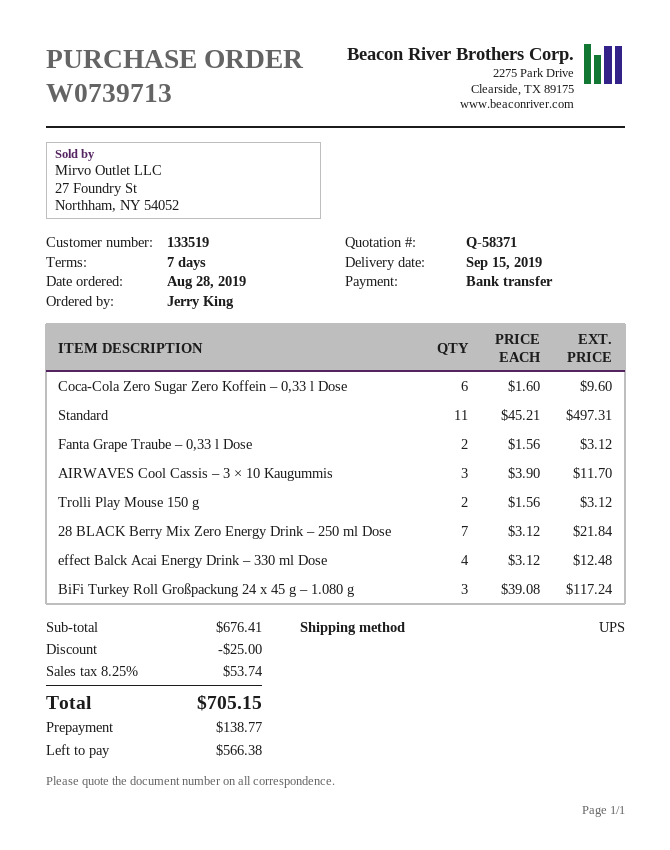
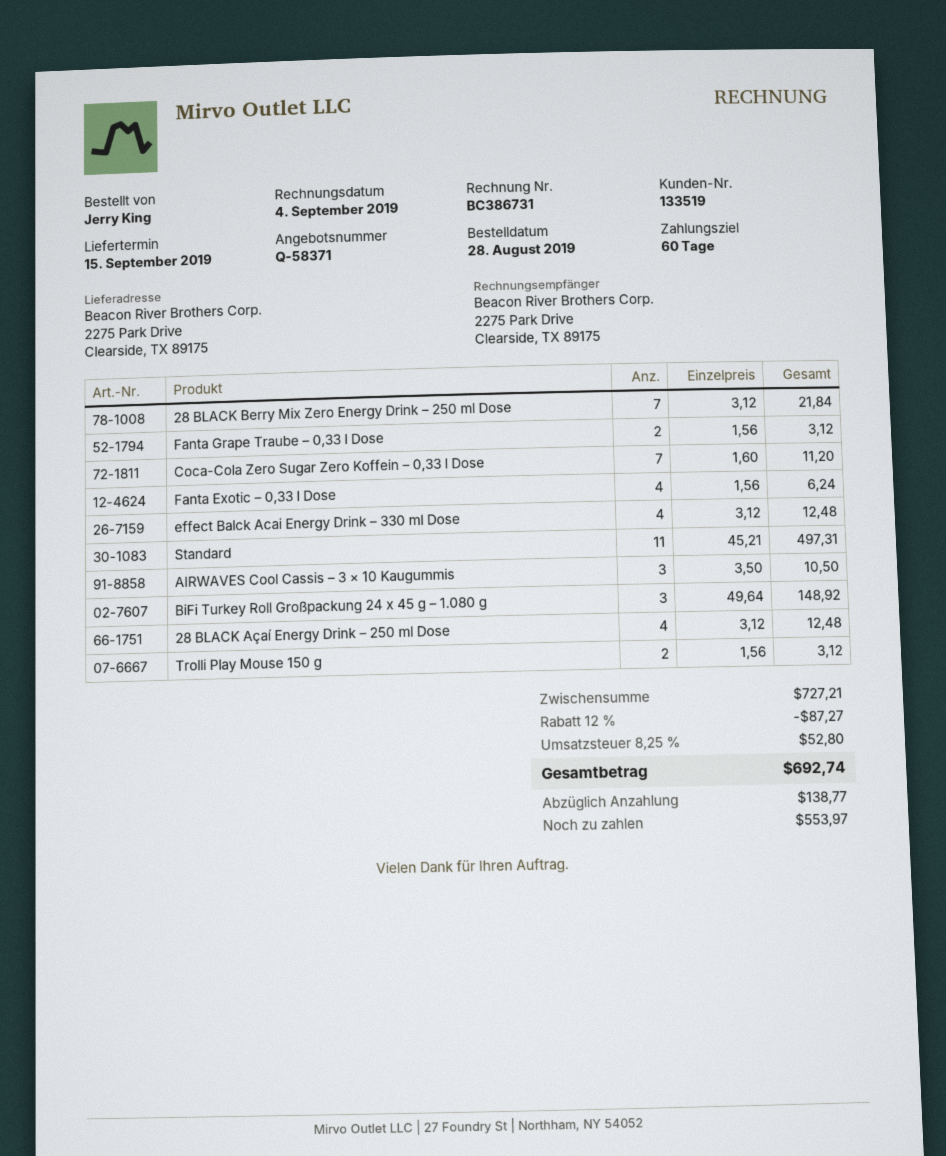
payment terms: 7 days -> 60 days
Coca-Cola Zero Sugar Zero Koffein – 0,33 l Dose: 6 x 1.60 = 9.60 -> 7 x 1.60 = 11.20
AIRWAVES Cool Cassis – 3 × 10 Kaugummis: 3 x 3.90 = 11.70 -> 3 x 3.50 = 10.50
BiFi Turkey Roll Großpackung 24 x 45 g – 1.080 g: 3 x 39.08 = 117.24 -> 3 x 49.64 = 148.92
Fanta Exotic – 0,33 l Dose: none -> 4 x 1.56 = 6.24
28 BLACK Açaí Energy Drink – 250 ml Dose: none -> 4 x 3.12 = 12.48
subtotal: 676.41 -> 727.21
discount: 25.00 -> 87.27
tax: 8.25% = 53.74 -> 8.25% = 52.80
total: 705.15 -> 692.74
balance: 566.38 -> 553.97

